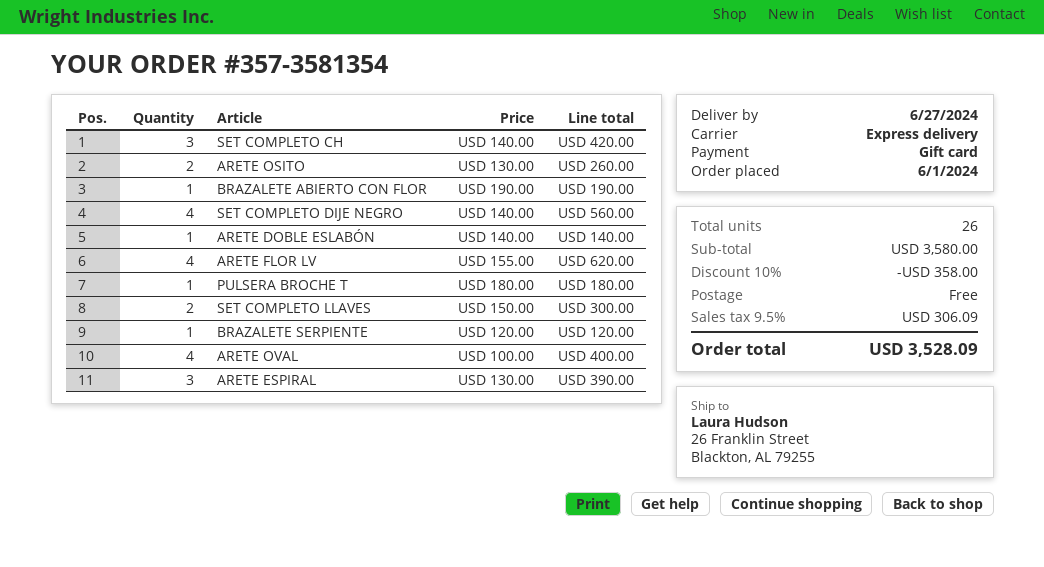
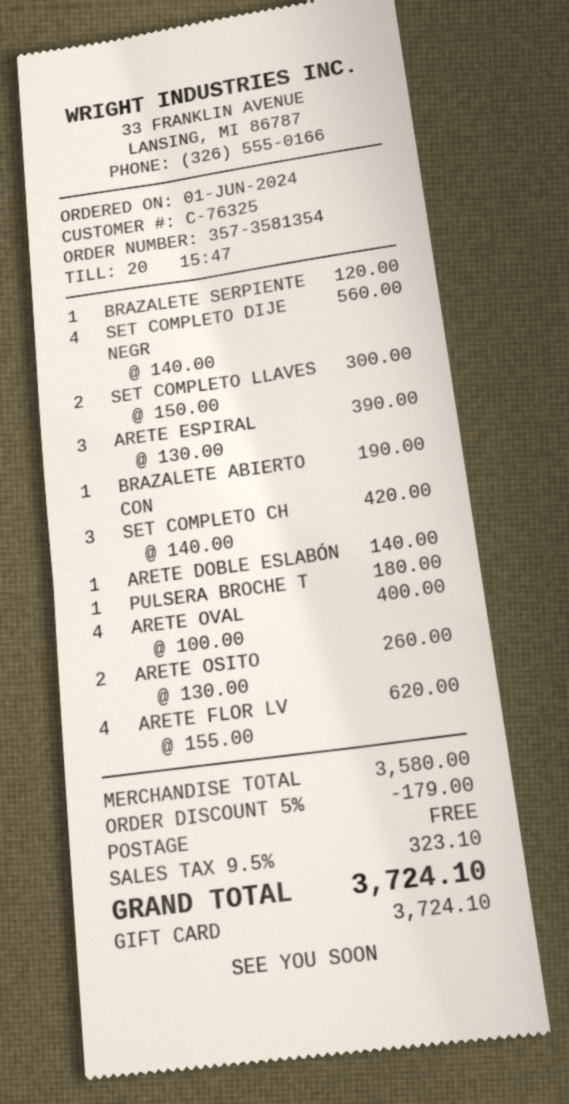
discount: 10% = 358.00 -> 5% = 179.00
tax: 9.5% = 306.09 -> 9.5% = 323.10
total: 3528.09 -> 3724.10

